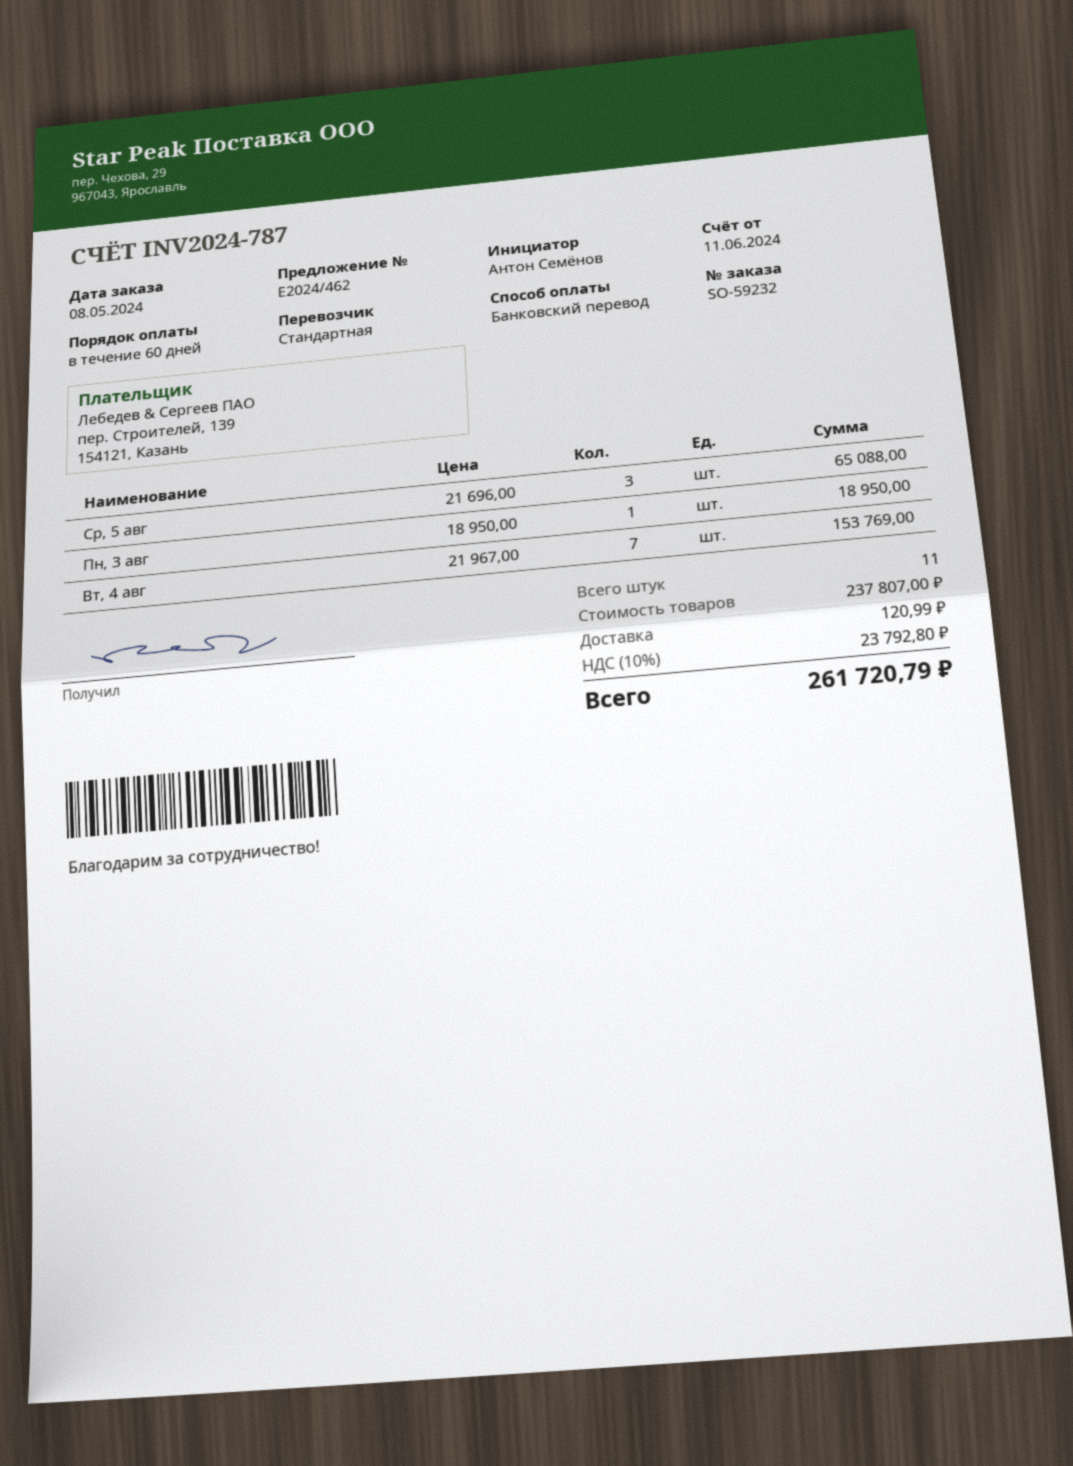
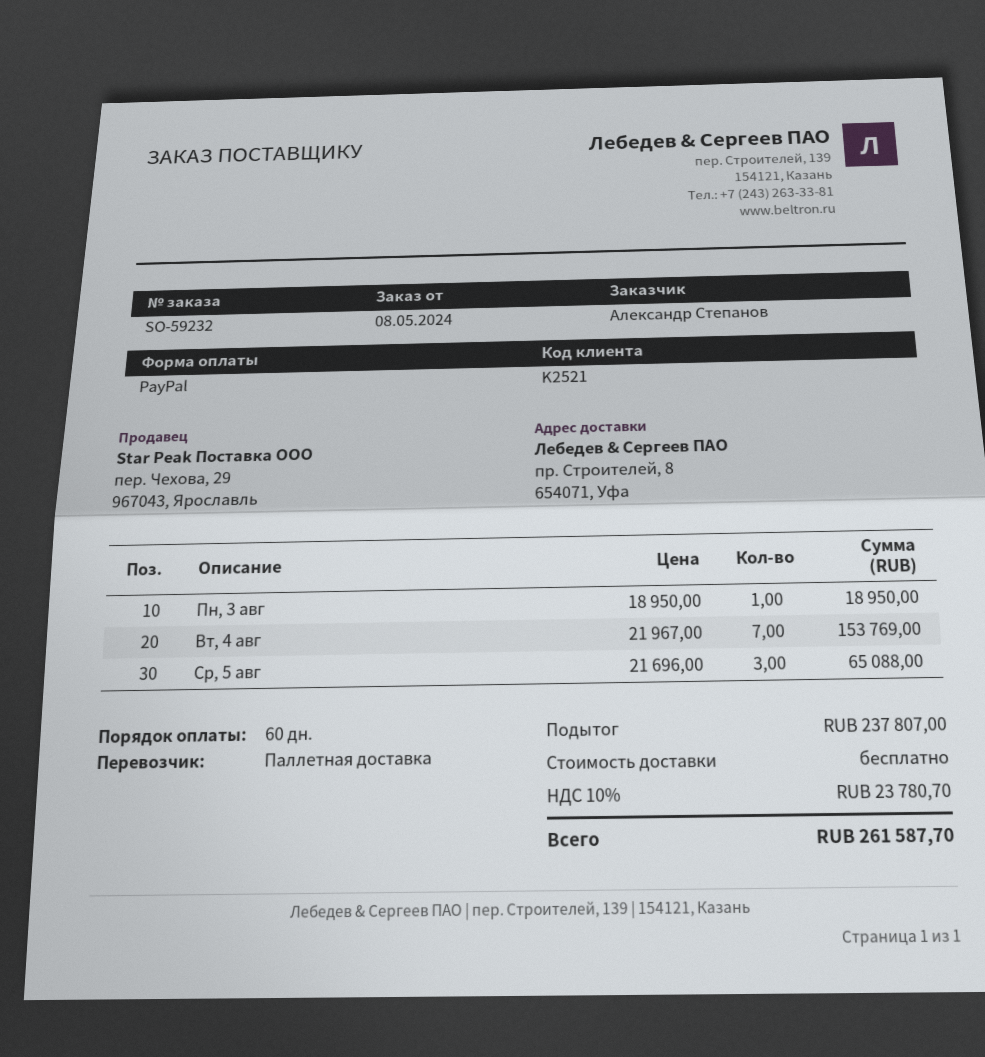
ordered by: Антон Семёнов -> Александр Степанов
payment method: bank transfer -> PayPal
shipping method: standard -> pallet freight
shipping: 120.99 -> 0.00
tax: 10% = 23792.80 -> 10% = 23780.70
total: 261720.79 -> 261587.70

